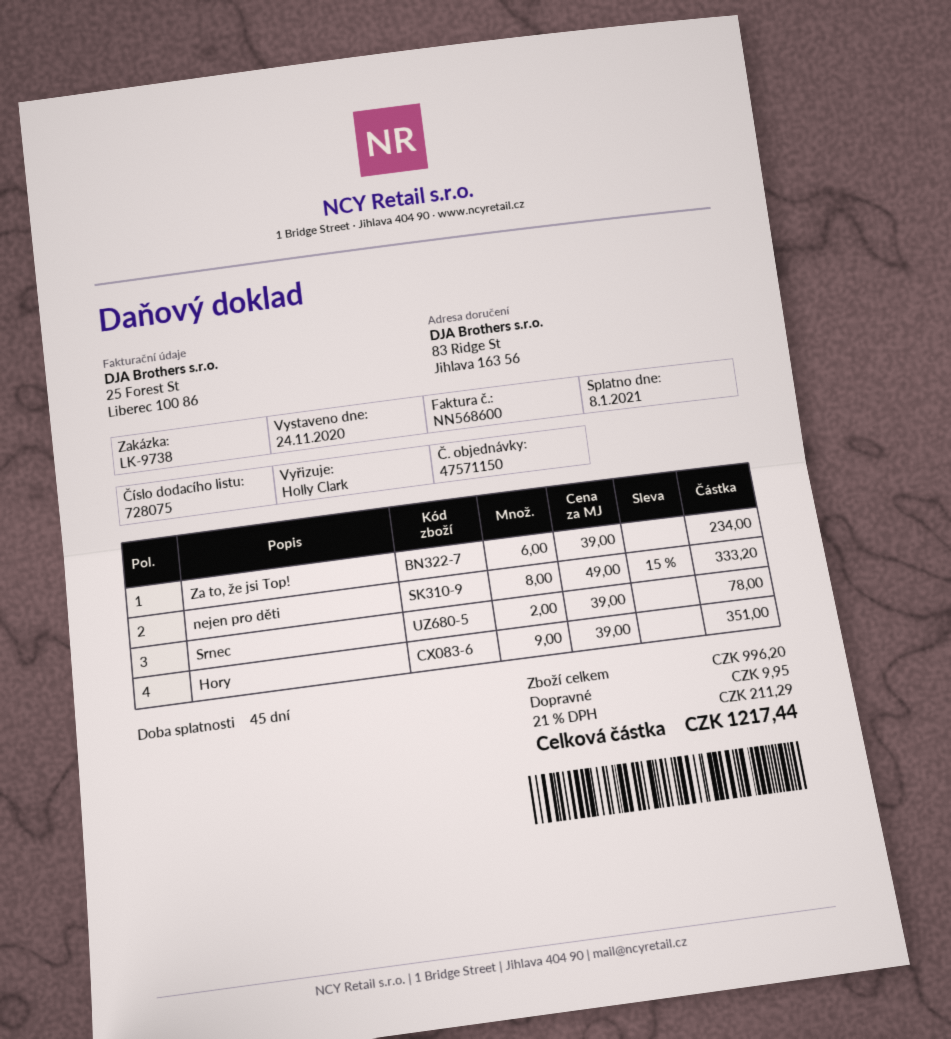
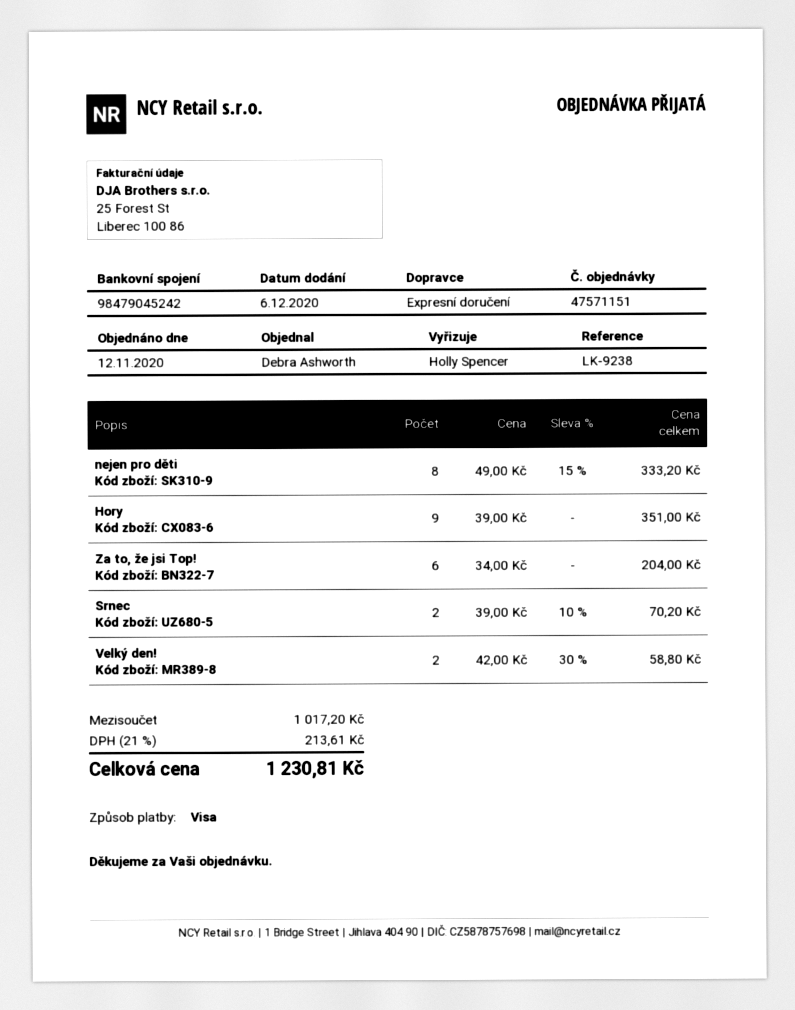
order number: 47571150 -> 47571151
reference: LK-9738 -> LK-9238
sales rep: Holly Clark -> Holly Spencer
Za to, že jsi Top!: 6 x 39.00 = 234.00 -> 6 x 34.00 = 204.00
Srnec: 2 x 39.00 = 78.00 -> 2 x 39.00 - 10% = 70.20
Velký den!: none -> 2 x 42.00 - 30% = 58.80
subtotal: 996.20 -> 1017.20
shipping: 9.95 -> none
tax: 21% = 211.29 -> 21% = 213.61
total: 1217.44 -> 1230.81

